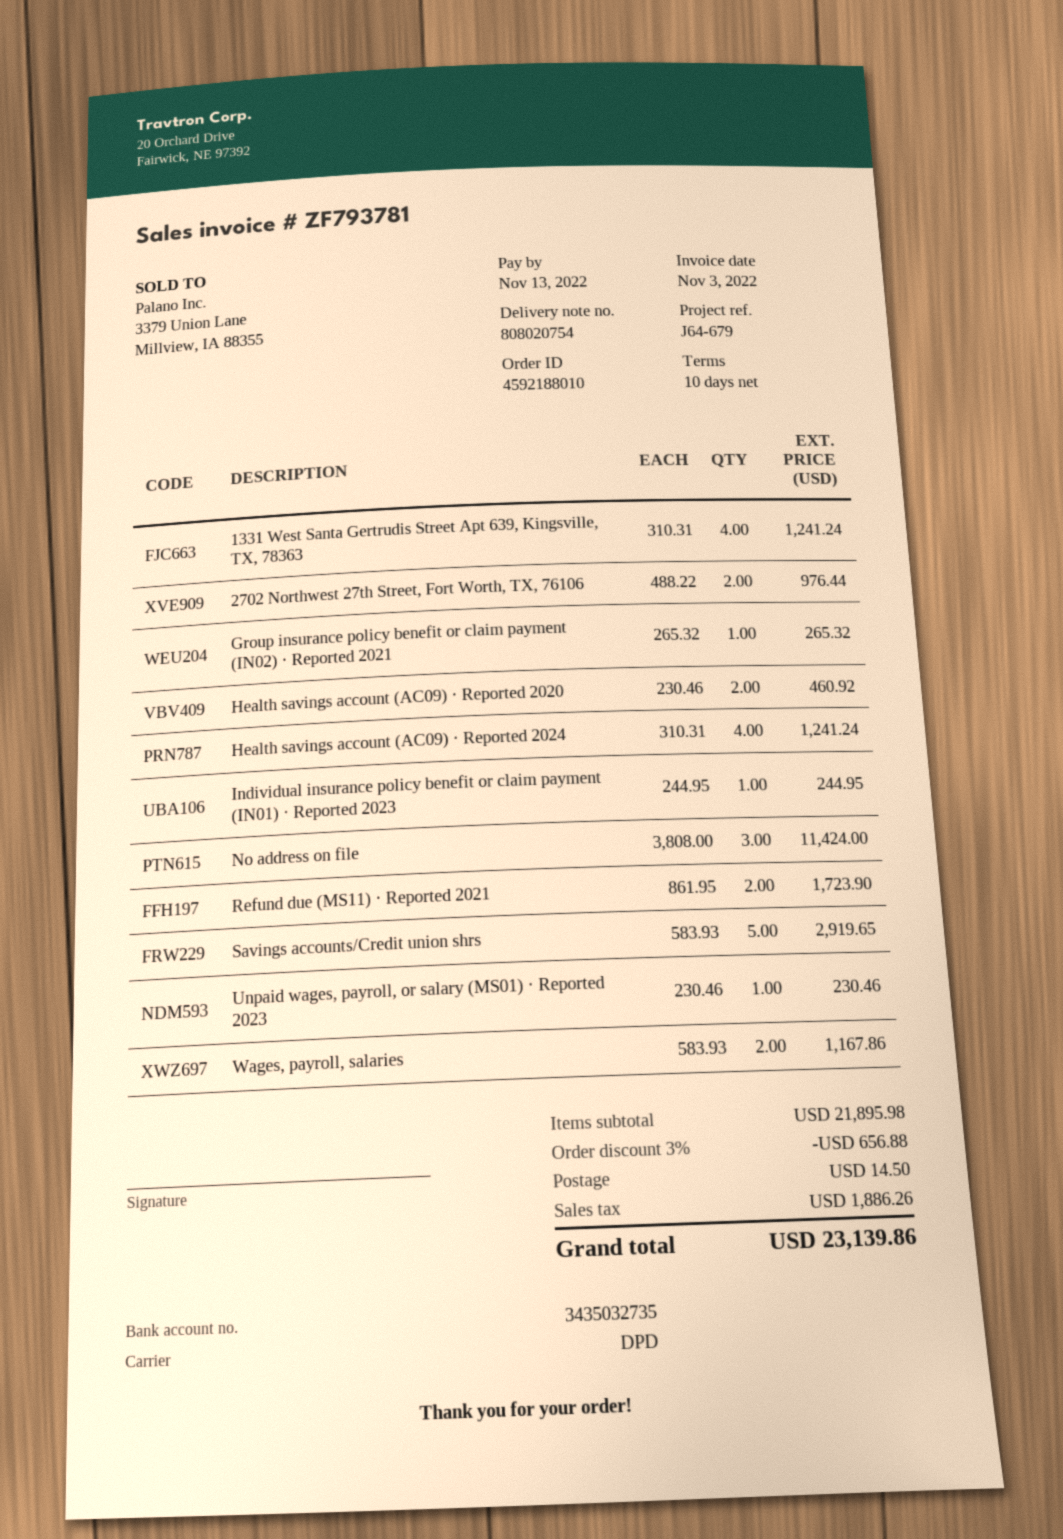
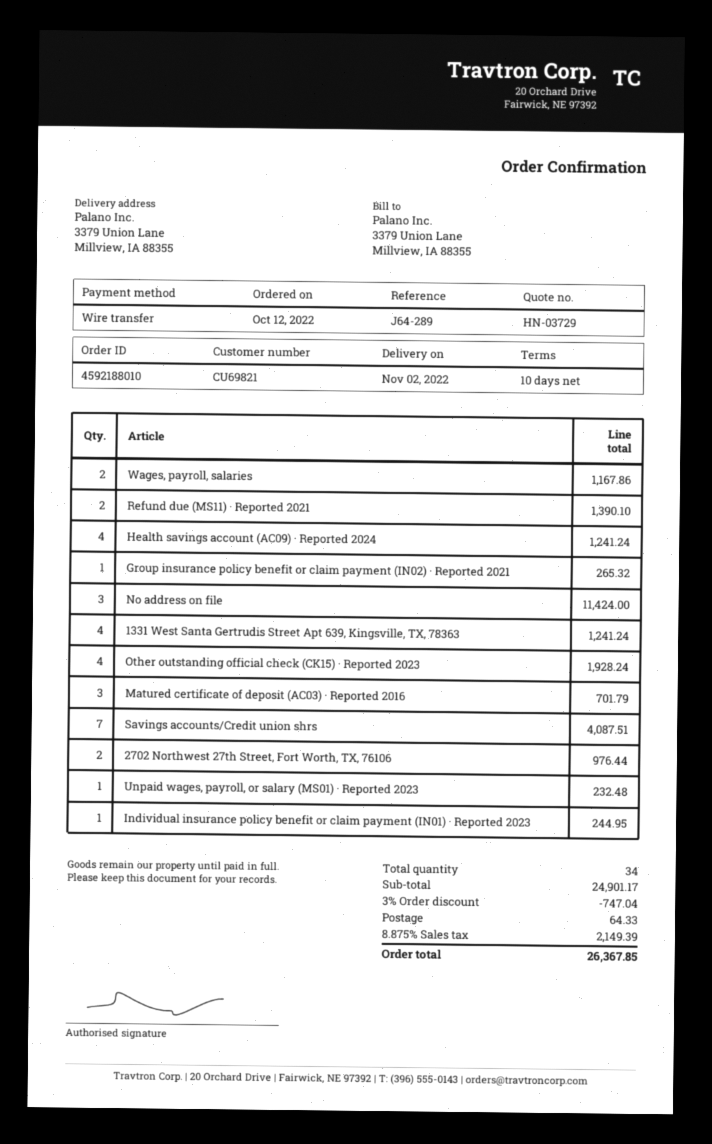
reference: J64-679 -> J64-289
Health savings account (AC09) · Reported 2020: 2 for 460.92 -> none
Refund due (MS11) · Reported 2021: 2 for 1723.90 -> 2 for 1390.10
Savings accounts/Credit union shrs: 5 for 2919.65 -> 7 for 4087.51
Unpaid wages, payroll, or salary (MS01) · Reported 2023: 1 for 230.46 -> 1 for 232.48
Other outstanding official check (CK15) · Reported 2023: none -> 4 for 1928.24
Matured certificate of deposit (AC03) · Reported 2016: none -> 3 for 701.79
subtotal: 21895.98 -> 24901.17
discount: 3% = 656.88 -> 3% = 747.04
shipping: 14.50 -> 64.33
tax: 1886.26 -> 2149.39
total: 23139.86 -> 26367.85

